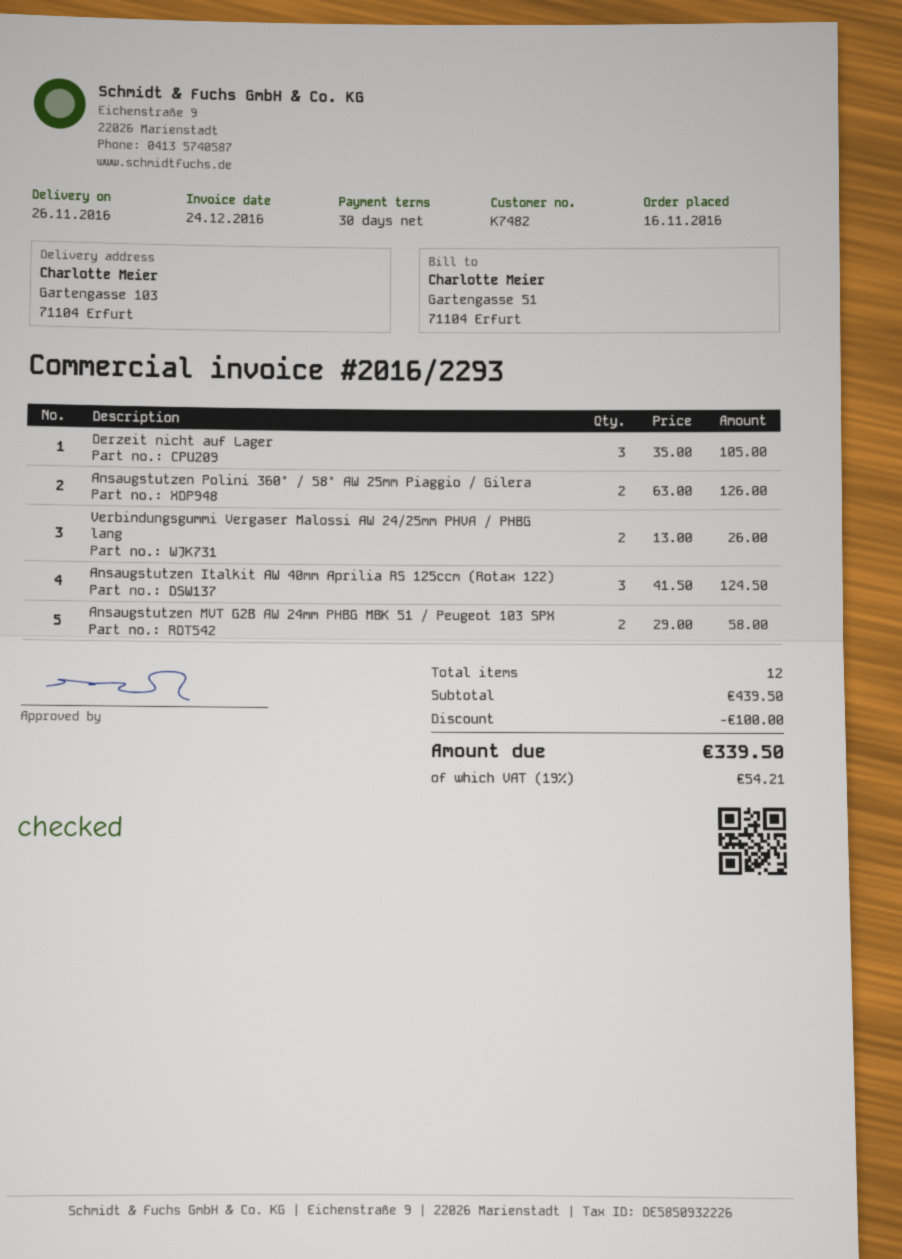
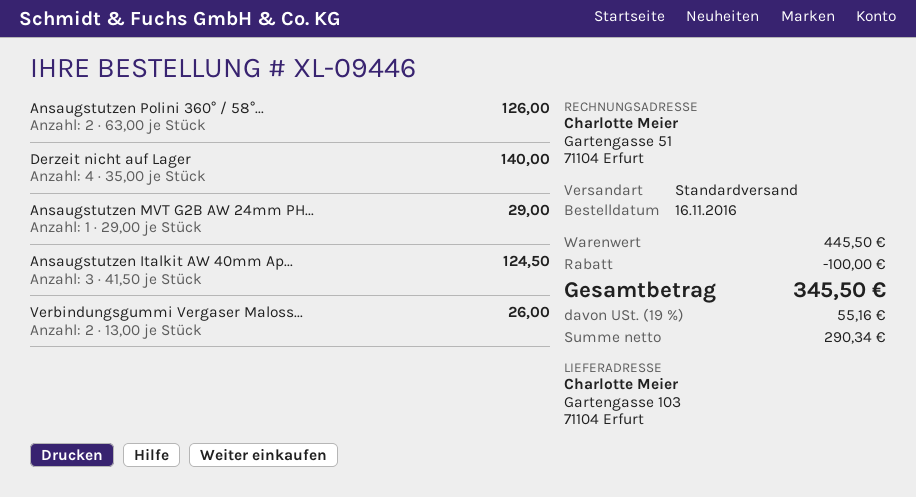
Derzeit nicht auf Lager: 3 x 35.00 = 105.00 -> 4 x 35.00 = 140.00
Ansaugstutzen MVT G2B AW 24mm PHBG MBK 51 / Peugeot 103 SPX: 2 x 29.00 = 58.00 -> 1 x 29.00 = 29.00
subtotal: 439.50 -> 445.50
tax: 19% = 54.21 -> 19% = 55.16
total: 339.50 -> 345.50

